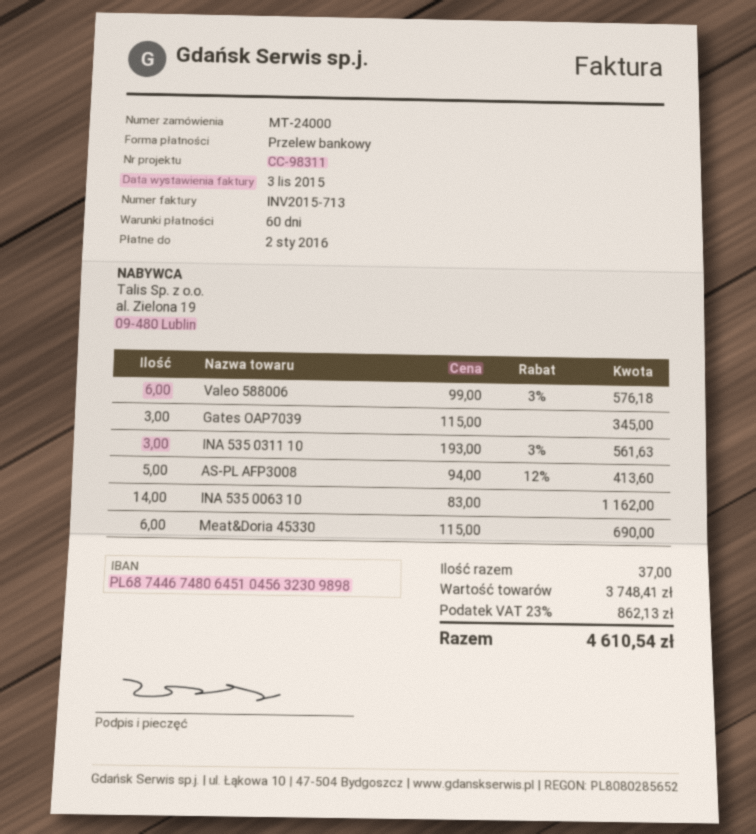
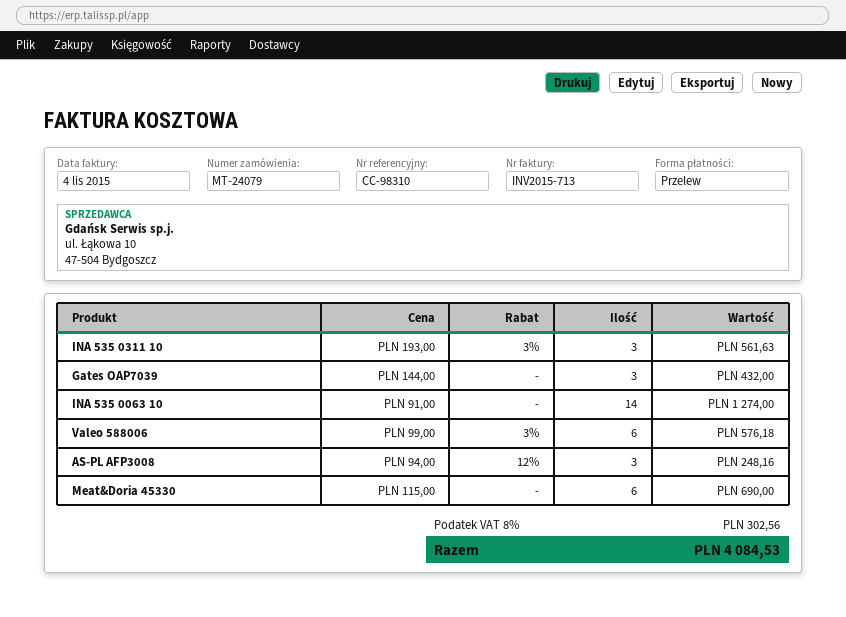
order number: MT-24000 -> MT-24079
invoice date: 2015-11-03 -> 2015-11-04
reference: CC-98311 -> CC-98310
Gates OAP7039: 3 x 115.00 = 345.00 -> 3 x 144.00 = 432.00
AS-PL AFP3008: 5 x 94.00 - 12% = 413.60 -> 3 x 94.00 - 12% = 248.16
INA 535 0063 10: 14 x 83.00 = 1162.00 -> 14 x 91.00 = 1274.00
tax: 23% = 862.13 -> 8% = 302.56
total: 4610.54 -> 4084.53

